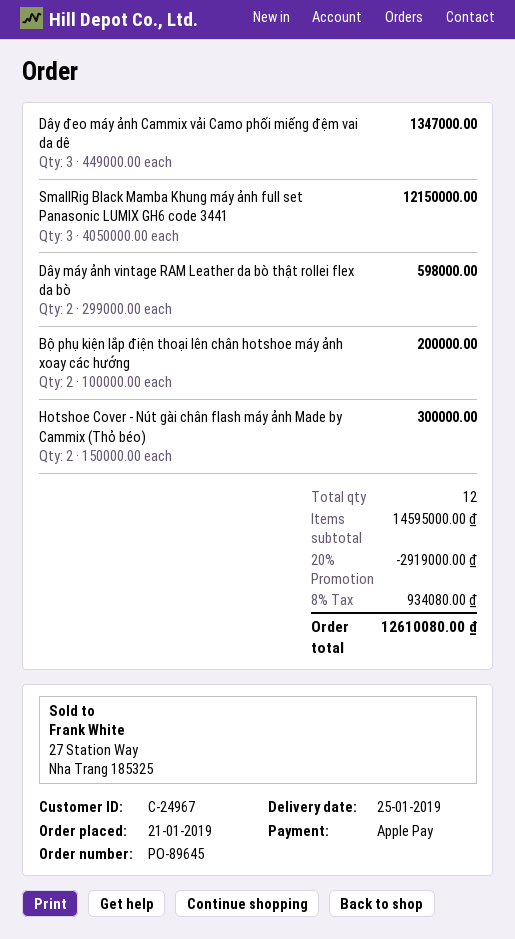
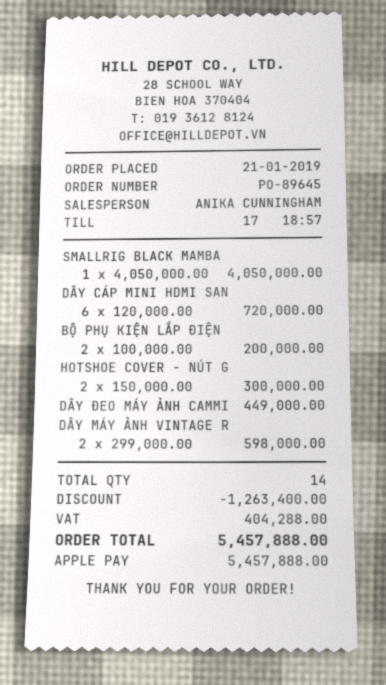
Dây đeo máy ảnh Cammix vải Camo phối miếng đệm vai da dê: 3 x 449000.00 = 1347000.00 -> 1 x 449000.00 = 449000.00
SmallRig Black Mamba Khung máy ảnh full set Panasonic LUMIX GH6 code 3441: 3 x 4050000.00 = 12150000.00 -> 1 x 4050000.00 = 4050000.00
DÂY CÁP MINI HDMI SAN: none -> 6 x 120000.00 = 720000.00
total quantity: 12 -> 14
discount: 2919000.00 -> 1263400.00
tax: 934080.00 -> 404288.00
total: 12610080.00 -> 5457888.00

